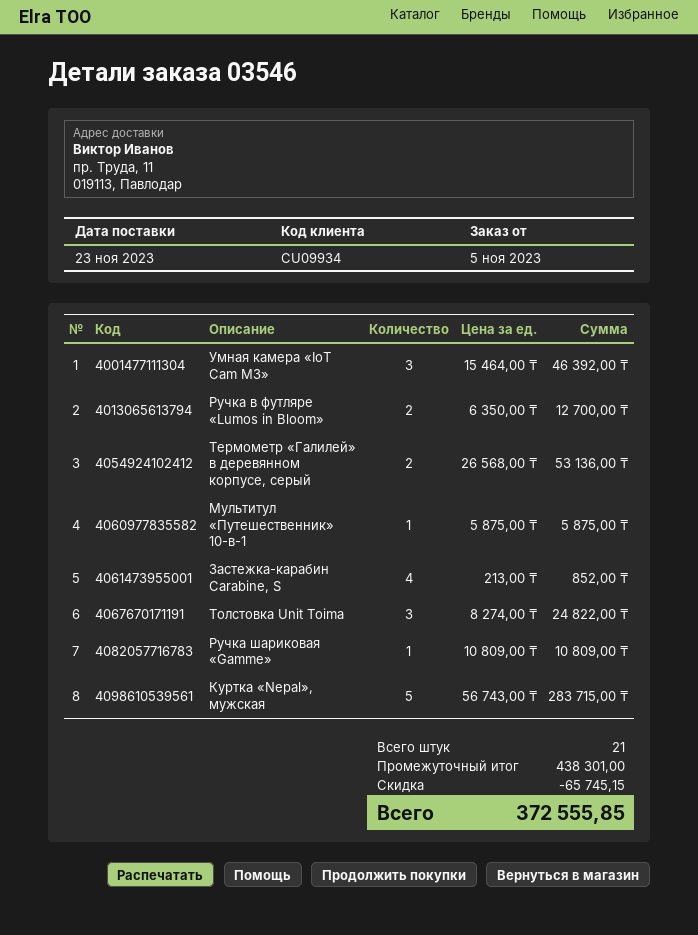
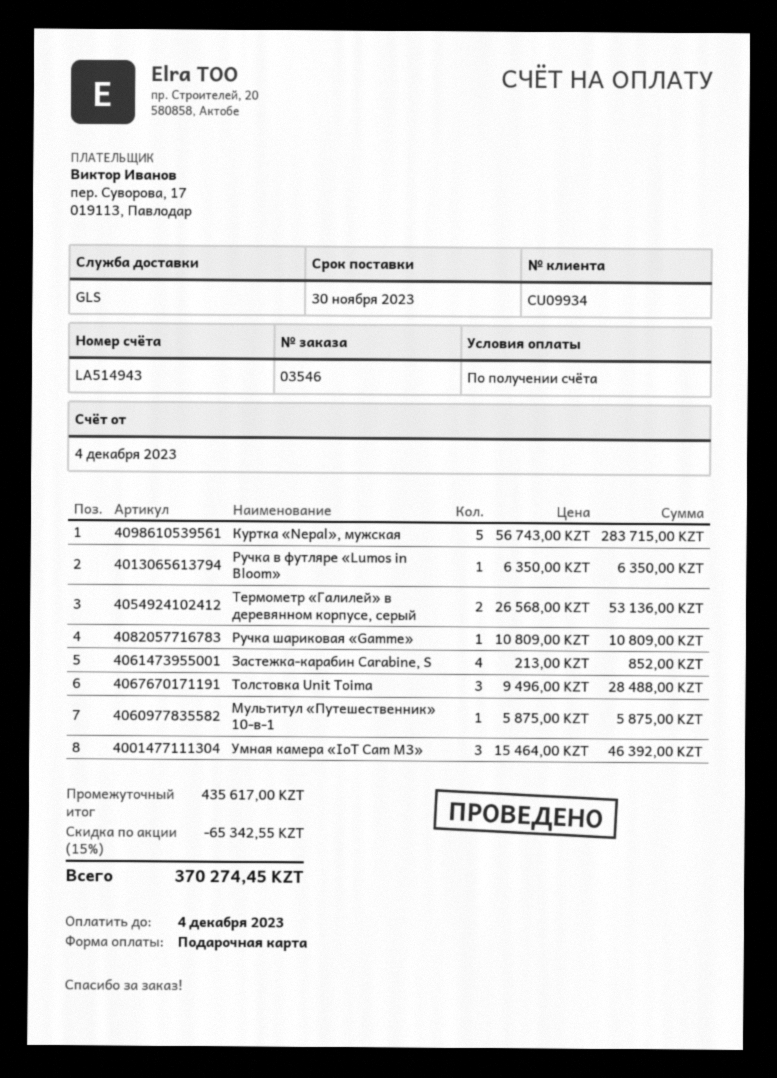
delivery date: 2023-11-23 -> 2023-11-30
Ручка в футляре «Lumos in Bloom»: 2 x 6350.00 = 12700.00 -> 1 x 6350.00 = 6350.00
Толстовка Unit Toima: 3 x 8274.00 = 24822.00 -> 3 x 9496.00 = 28488.00
subtotal: 438301.00 -> 435617.00
discount: 65745.15 -> 65342.55
total: 372555.85 -> 370274.45

